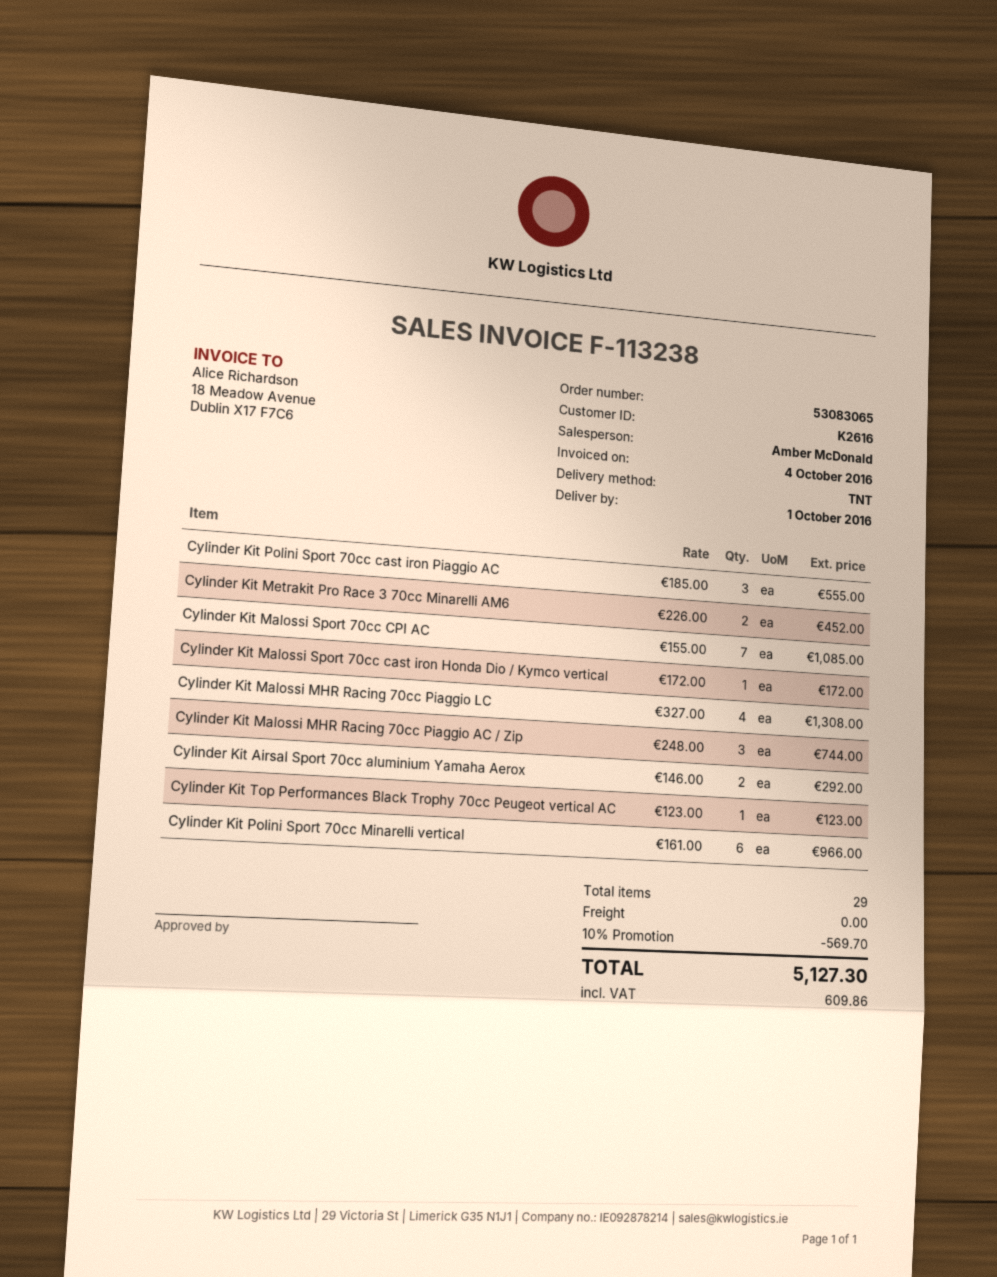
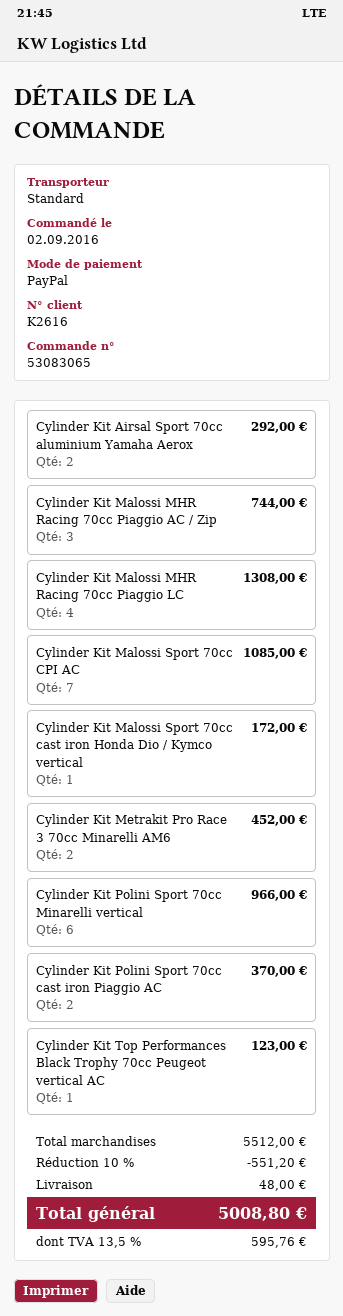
shipping method: TNT -> standard
Cylinder Kit Polini Sport 70cc cast iron Piaggio AC: 3 for 555.00 -> 2 for 370.00
discount: 10% = 569.70 -> 10% = 551.20
shipping: 0.00 -> 48.00
tax: 609.86 -> 595.76
total: 5127.30 -> 5008.80

